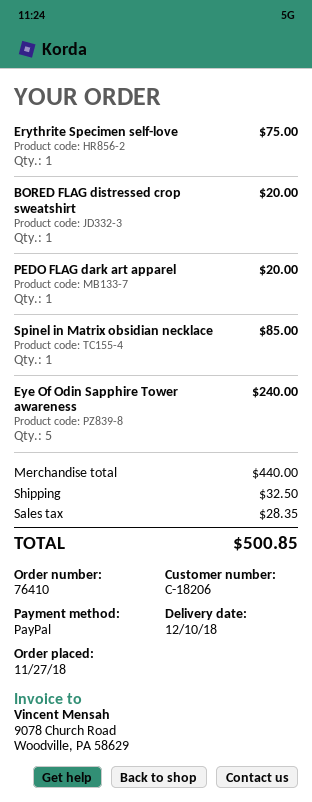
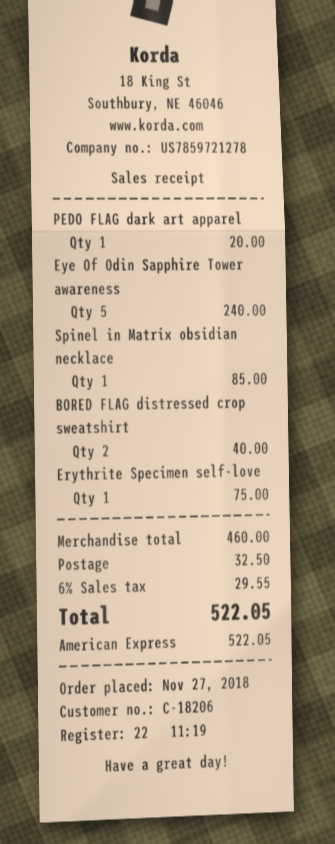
payment method: PayPal -> American Express
BORED FLAG distressed crop sweatshirt: 1 for 20.00 -> 2 for 40.00
subtotal: 440.00 -> 460.00
tax: 28.35 -> 29.55
total: 500.85 -> 522.05

